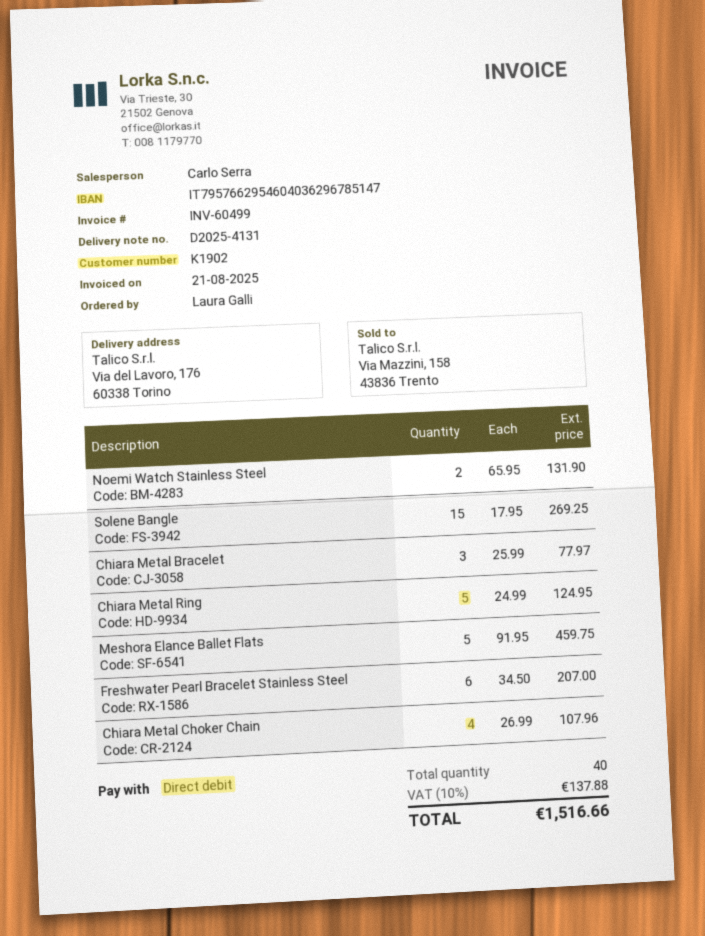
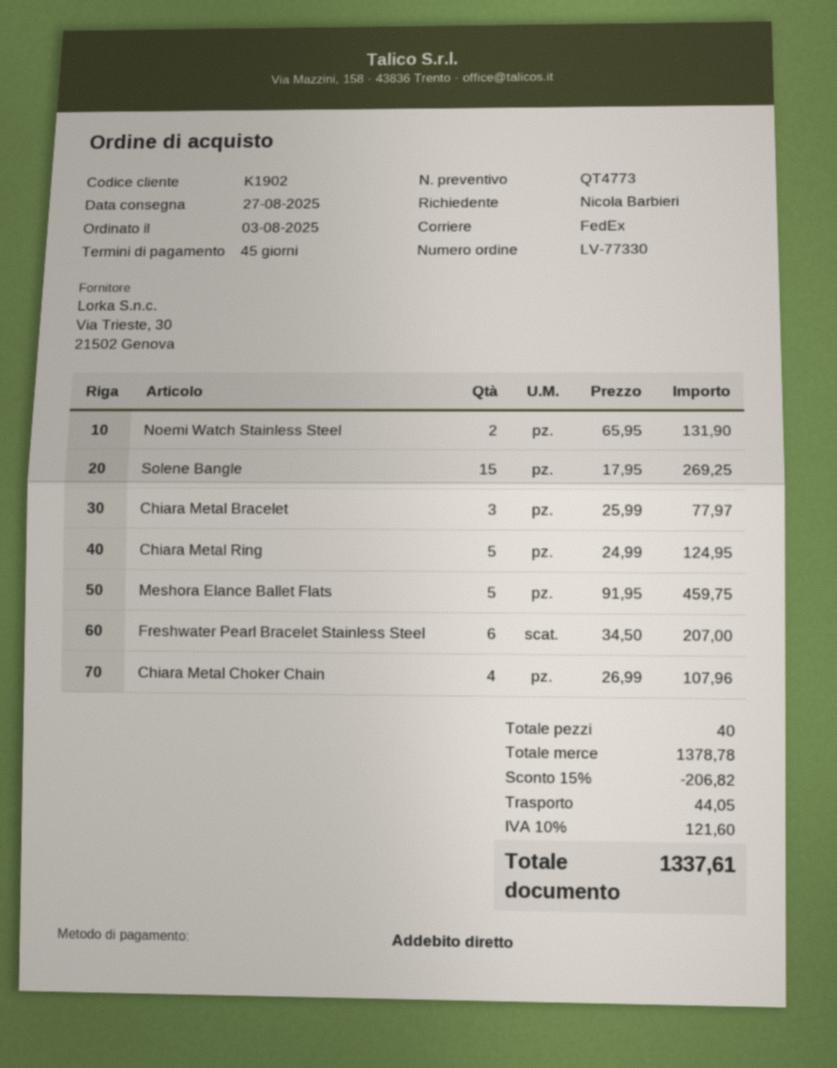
ordered by: Laura Galli -> Nicola Barbieri
discount: none -> 15% = 206.82
shipping: none -> 44.05
tax: 10% = 137.88 -> 10% = 121.60
total: 1516.66 -> 1337.61

